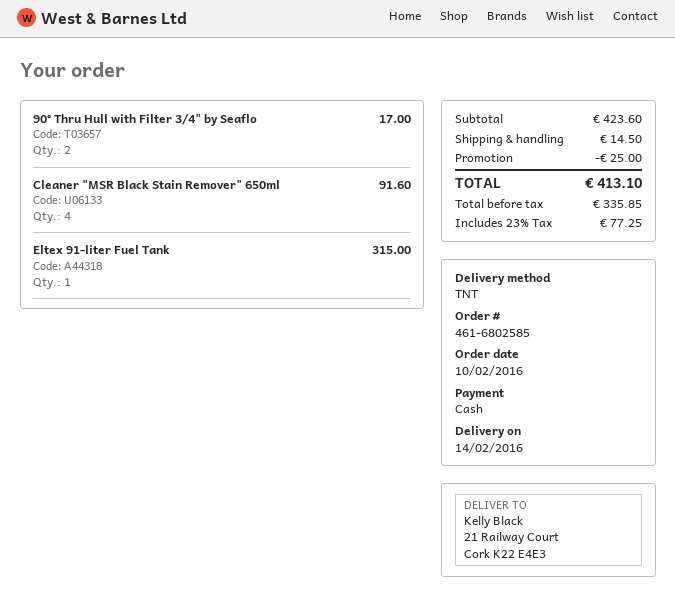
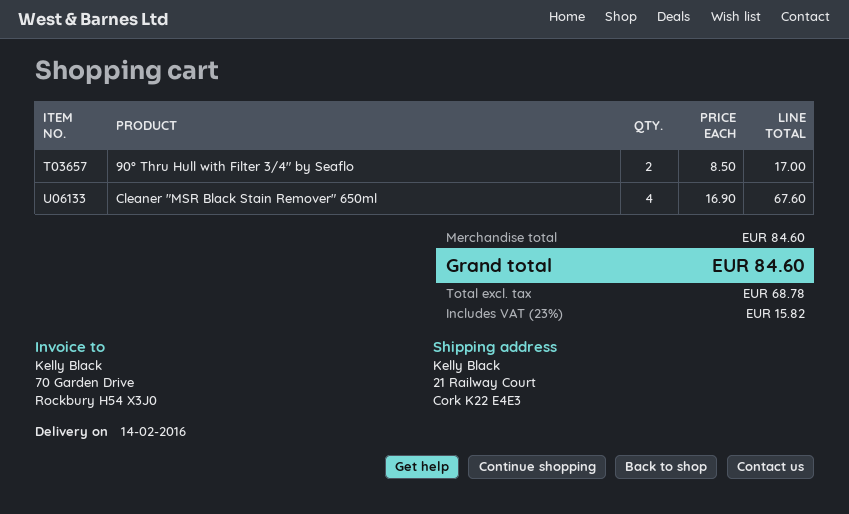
Cleaner "MSR Black Stain Remover" 650ml: 4 for 91.60 -> 4 for 67.60
Eltex 91-liter Fuel Tank: 1 for 315.00 -> none
subtotal: 423.60 -> 84.60
discount: 25.00 -> none
shipping: 14.50 -> none
net: 335.85 -> 68.78
tax: 23% = 77.25 -> 23% = 15.82
total: 413.10 -> 84.60

